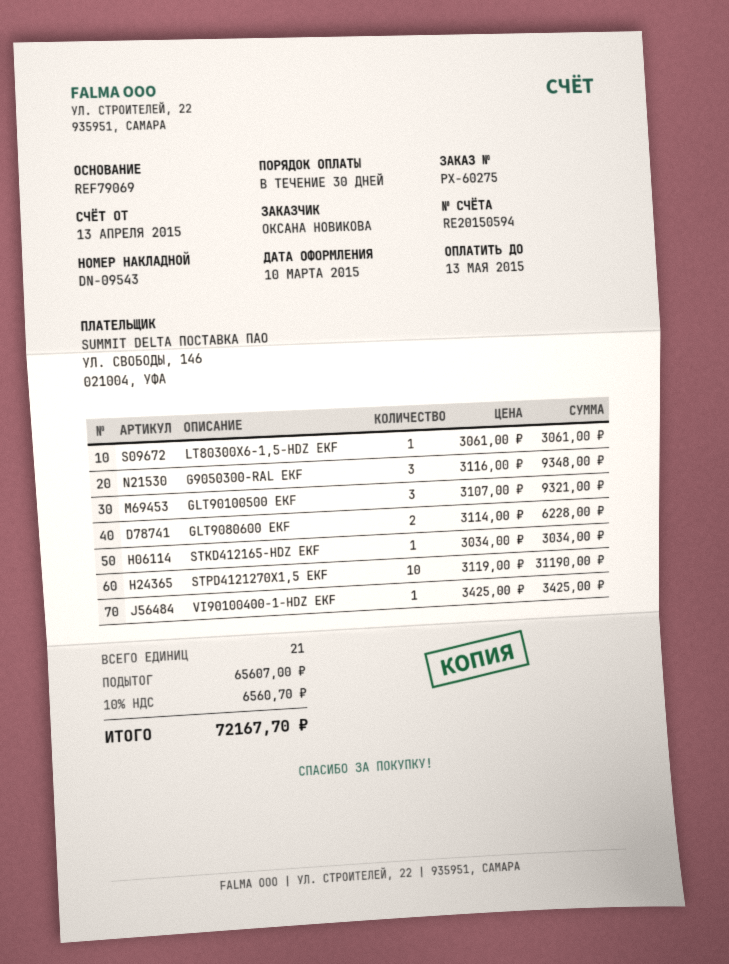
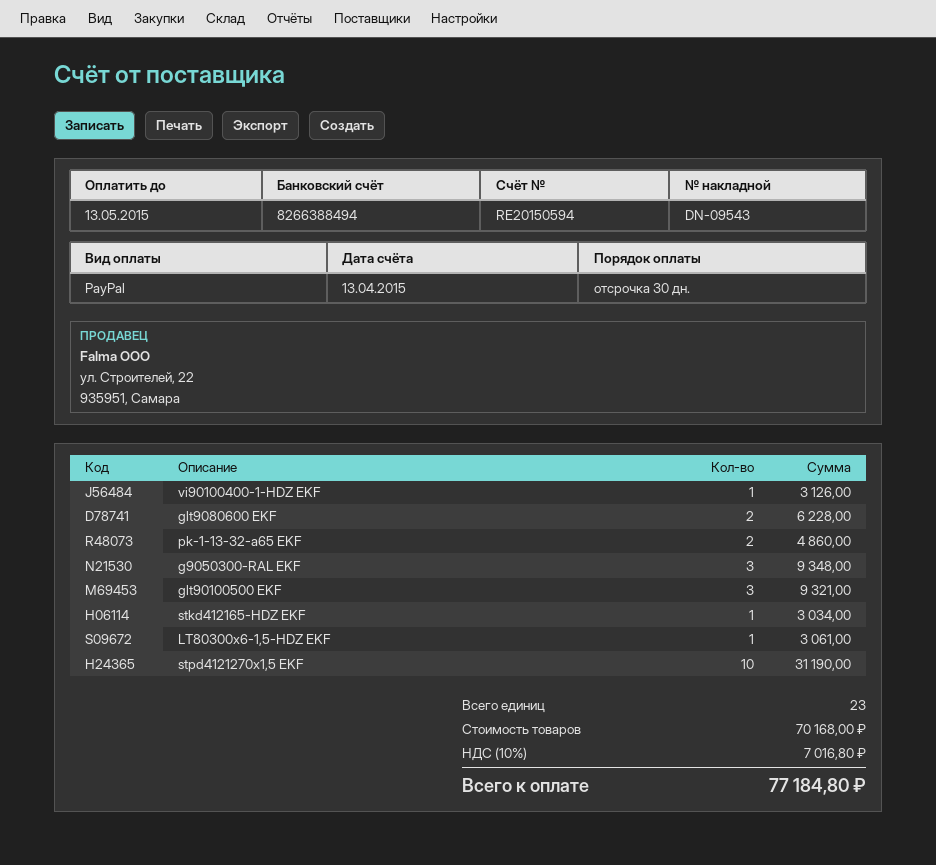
VI90100400-1-HDZ EKF: 1 for 3425.00 -> 1 for 3126.00
pk-1-13-32-a65 EKF: none -> 2 for 4860.00
total quantity: 21 -> 23
subtotal: 65607.00 -> 70168.00
tax: 10% = 6560.70 -> 10% = 7016.80
total: 72167.70 -> 77184.80

